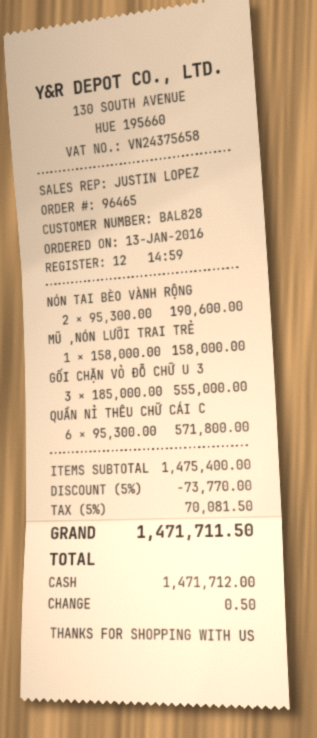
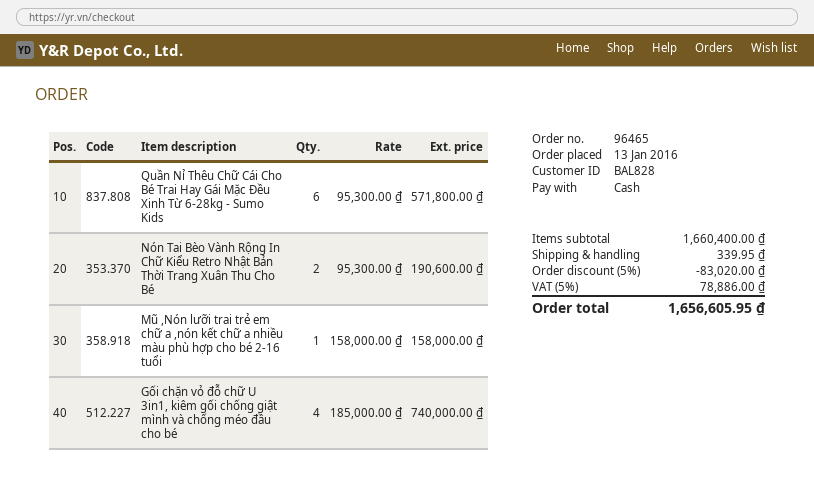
GỐI CHẶN VỎ ĐỖ CHỮ U 3: 3 x 185000.00 = 555000.00 -> 4 x 185000.00 = 740000.00
subtotal: 1475400.00 -> 1660400.00
discount: 5% = 73770.00 -> 5% = 83020.00
shipping: none -> 339.95
tax: 5% = 70081.50 -> 5% = 78886.00
total: 1471711.50 -> 1656605.95

